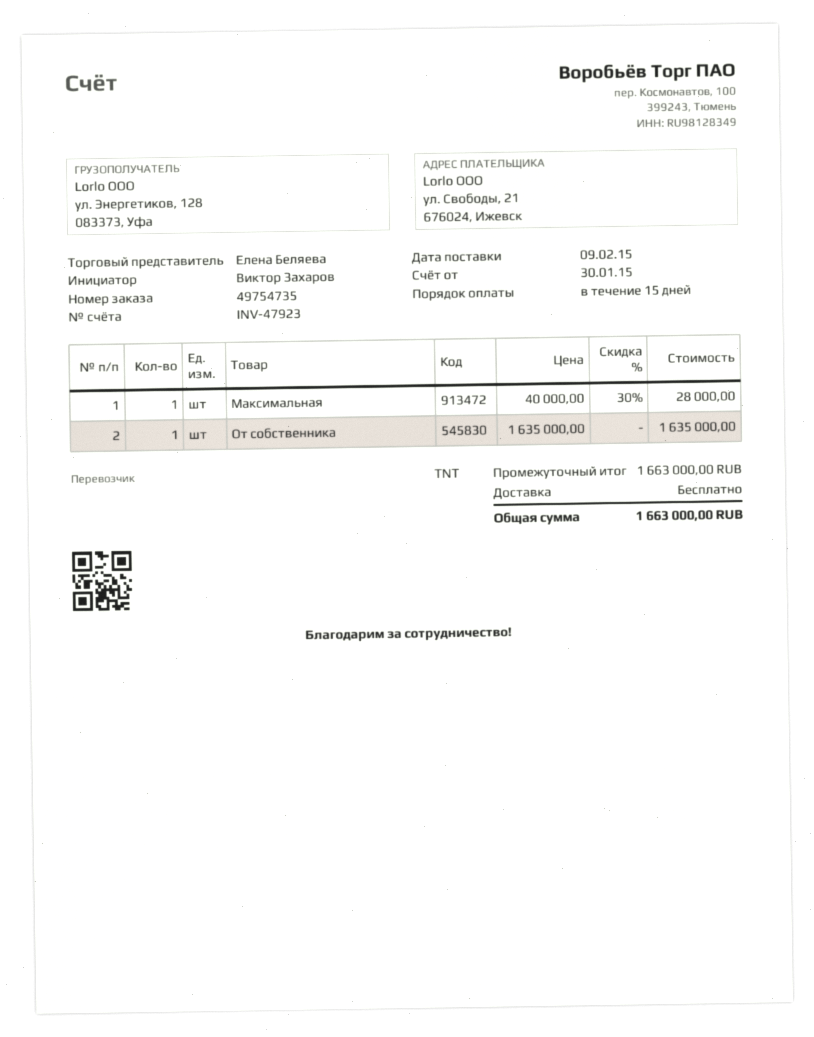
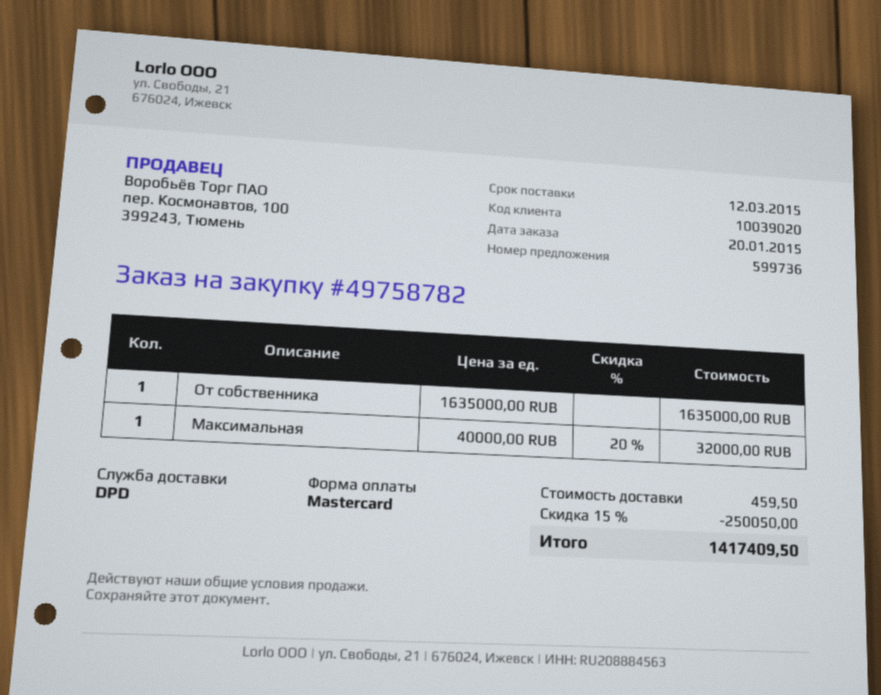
order number: 49754735 -> 49758782
delivery date: 2015-02-09 -> 2015-03-12
shipping method: TNT -> DPD
Максимальная: 1 x 40000.00 - 30% = 28000.00 -> 1 x 40000.00 - 20% = 32000.00
discount: none -> 15% = 250050.00
shipping: 0.00 -> 459.50
total: 1663000.00 -> 1417409.50

